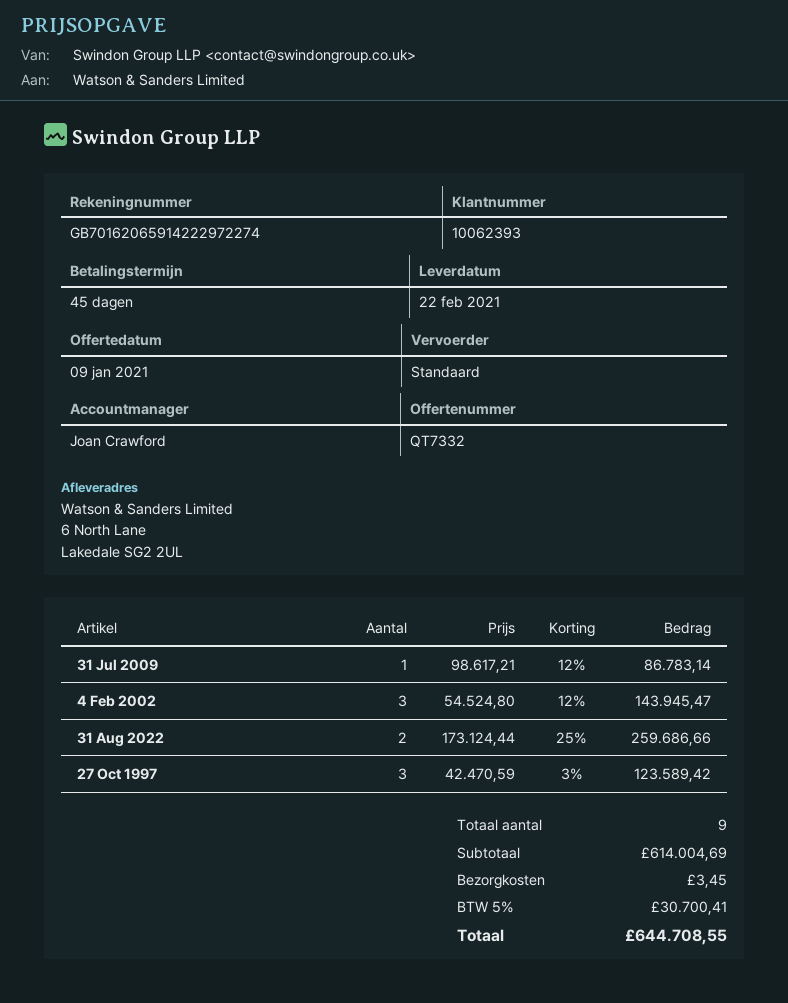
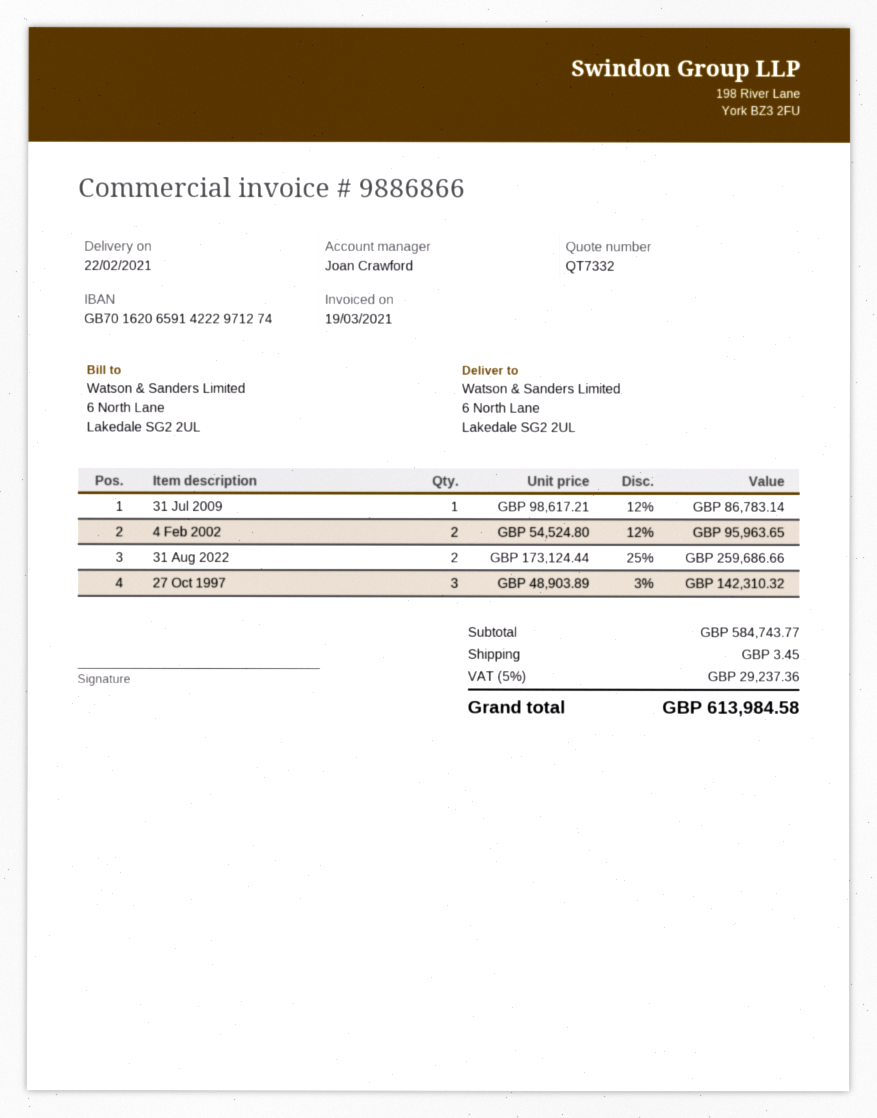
bank account: GB70162065914222972274 -> GB70162065914222971274
4 Feb 2002: 3 x 54524.80 - 12% = 143945.47 -> 2 x 54524.80 - 12% = 95963.65
27 Oct 1997: 3 x 42470.59 - 3% = 123589.42 -> 3 x 48903.89 - 3% = 142310.32
subtotal: 614004.69 -> 584743.77
tax: 5% = 30700.41 -> 5% = 29237.36
total: 644708.55 -> 613984.58

